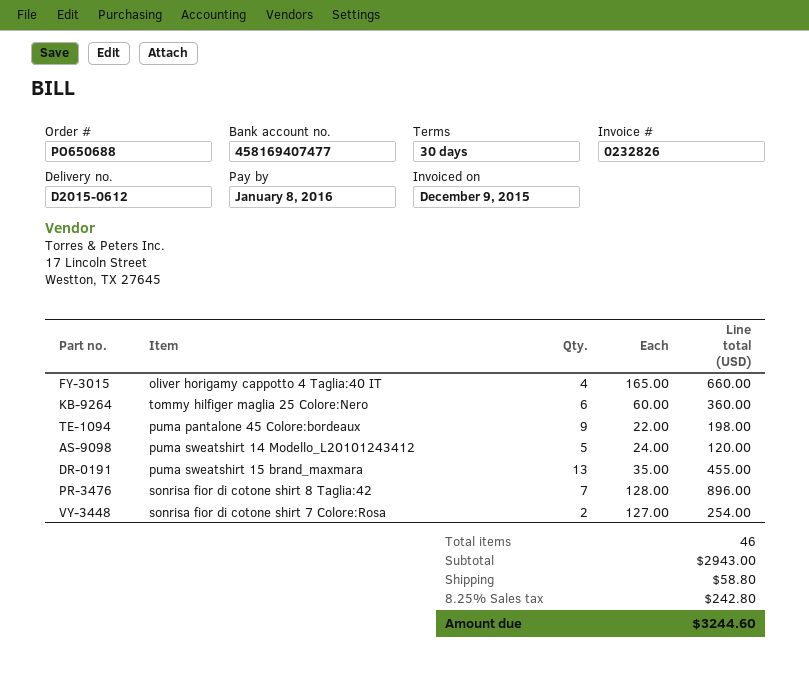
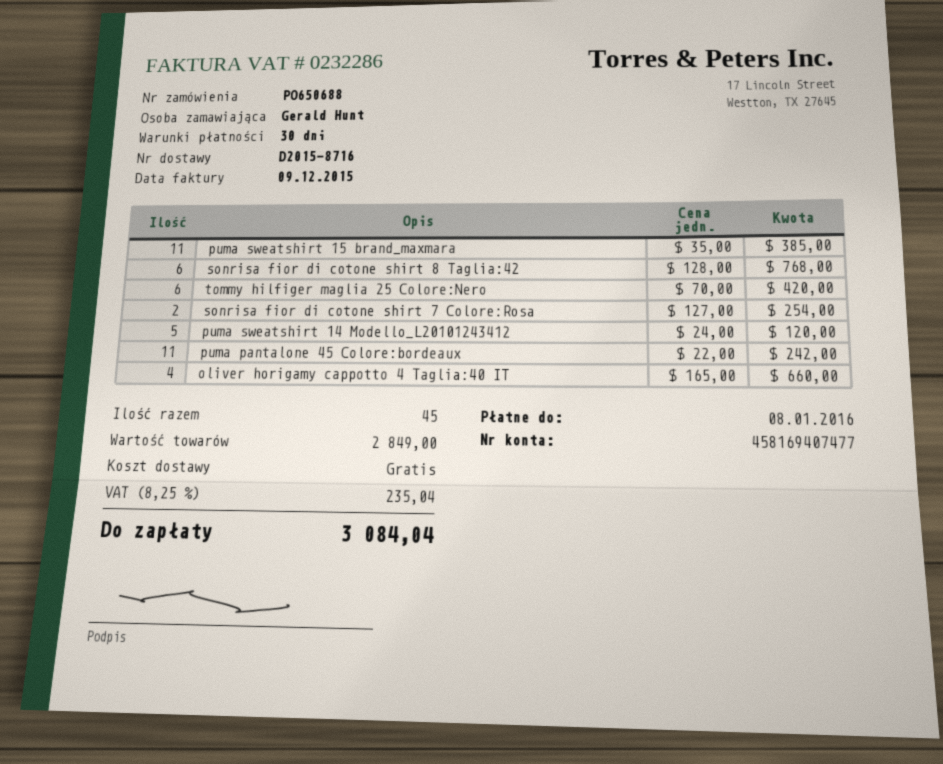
delivery note number: D2015-0612 -> D2015-8716
invoice number: 0232826 -> 0232286
tommy hilfiger maglia 25 Colore:Nero: 6 x 60.00 = 360.00 -> 6 x 70.00 = 420.00
puma pantalone 45 Colore:bordeaux: 9 x 22.00 = 198.00 -> 11 x 22.00 = 242.00
puma sweatshirt 15 brand_maxmara: 13 x 35.00 = 455.00 -> 11 x 35.00 = 385.00
sonrisa fior di cotone shirt 8 Taglia:42: 7 x 128.00 = 896.00 -> 6 x 128.00 = 768.00
total quantity: 46 -> 45
subtotal: 2943.00 -> 2849.00
shipping: 58.80 -> 0.00
tax: 8.25% = 242.80 -> 8.25% = 235.04
total: 3244.60 -> 3084.04

